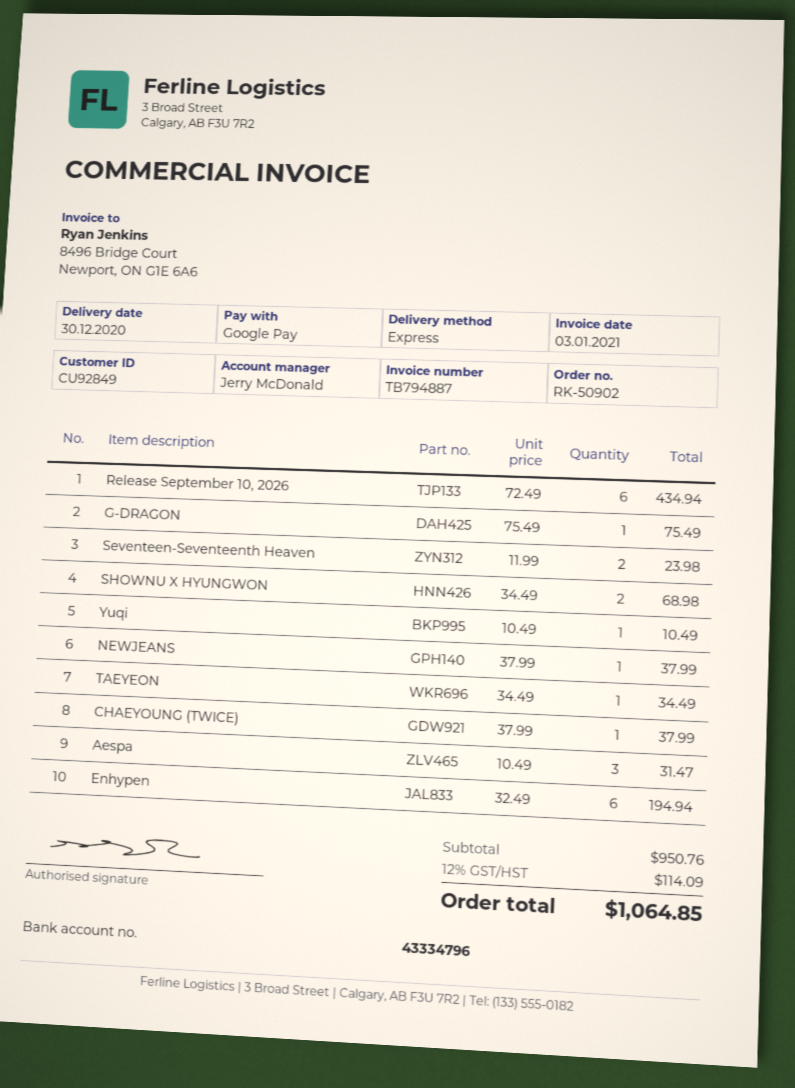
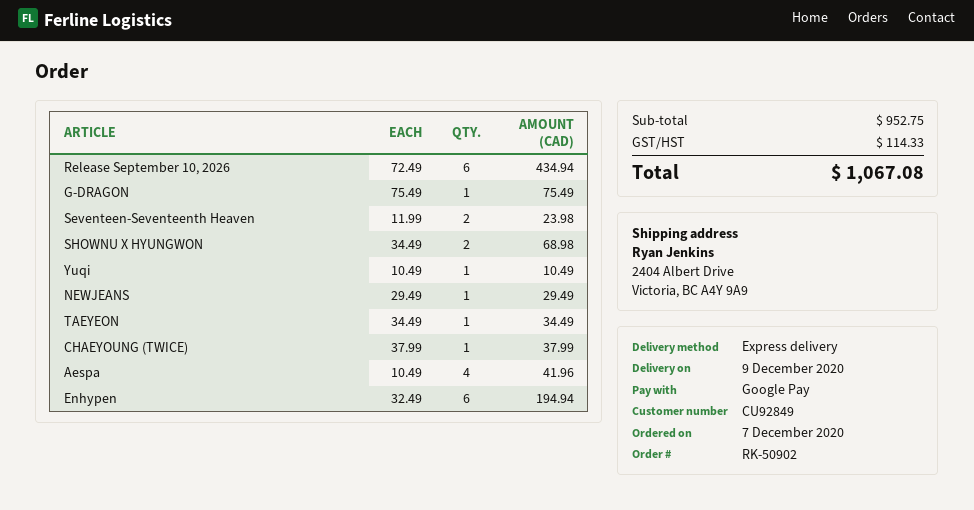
delivery date: 2020-12-30 -> 2020-12-09
NEWJEANS: 1 x 37.99 = 37.99 -> 1 x 29.49 = 29.49
Aespa: 3 x 10.49 = 31.47 -> 4 x 10.49 = 41.96
subtotal: 950.76 -> 952.75
tax: 114.09 -> 114.33
total: 1064.85 -> 1067.08

